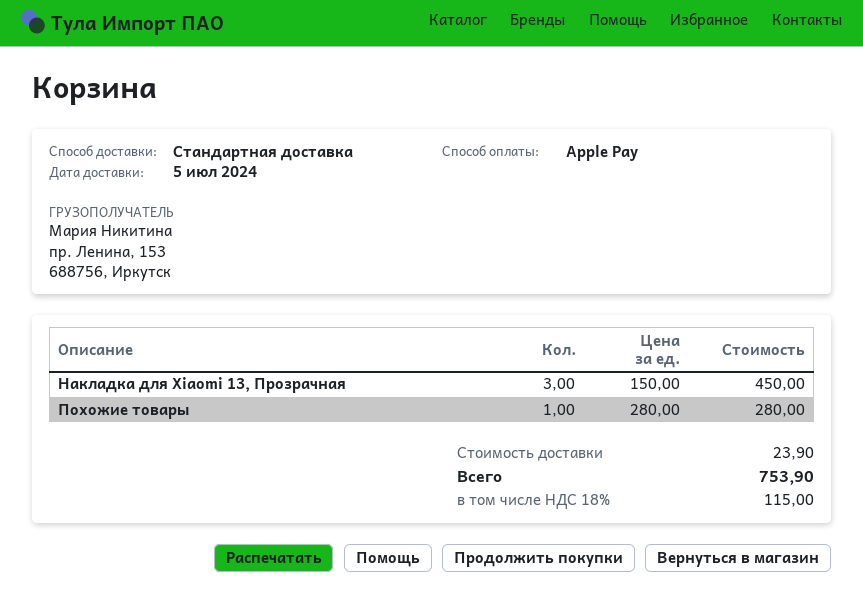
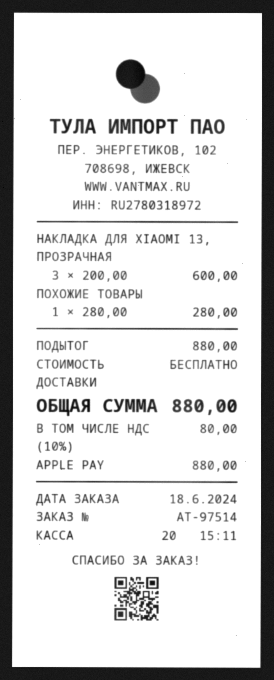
Накладка для Xiaomi 13, Прозрачная: 3 x 150.00 = 450.00 -> 3 x 200.00 = 600.00
shipping: 23.90 -> 0.00
tax: 18% = 115.00 -> 10% = 80.00
total: 753.90 -> 880.00

